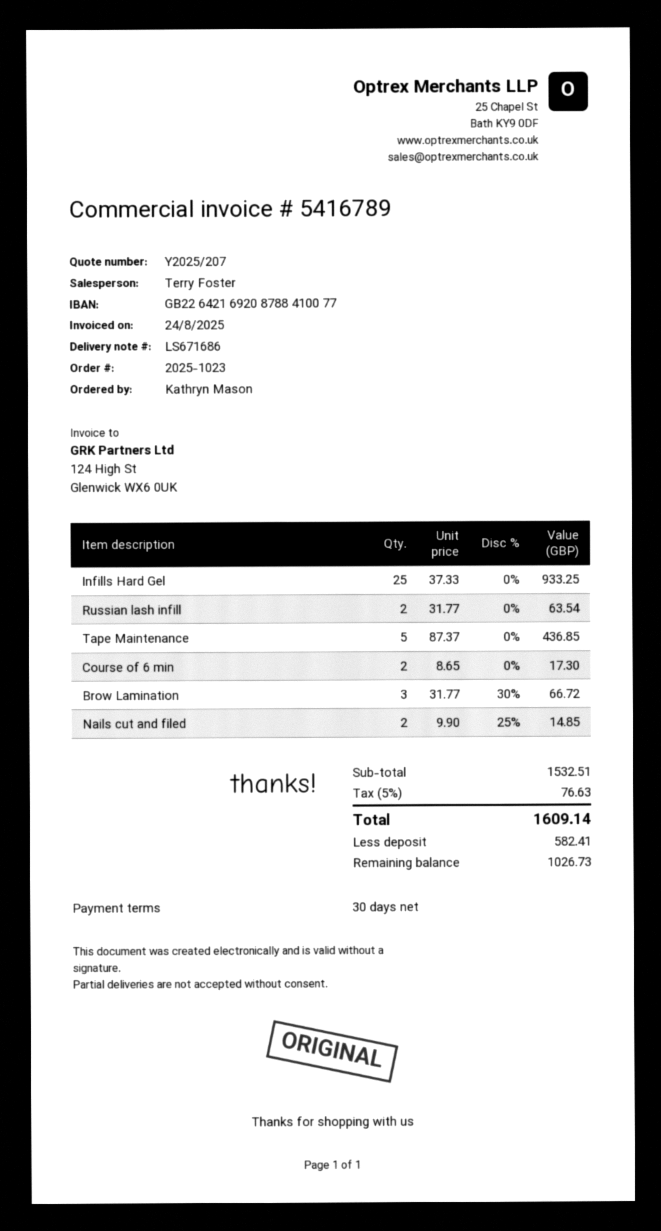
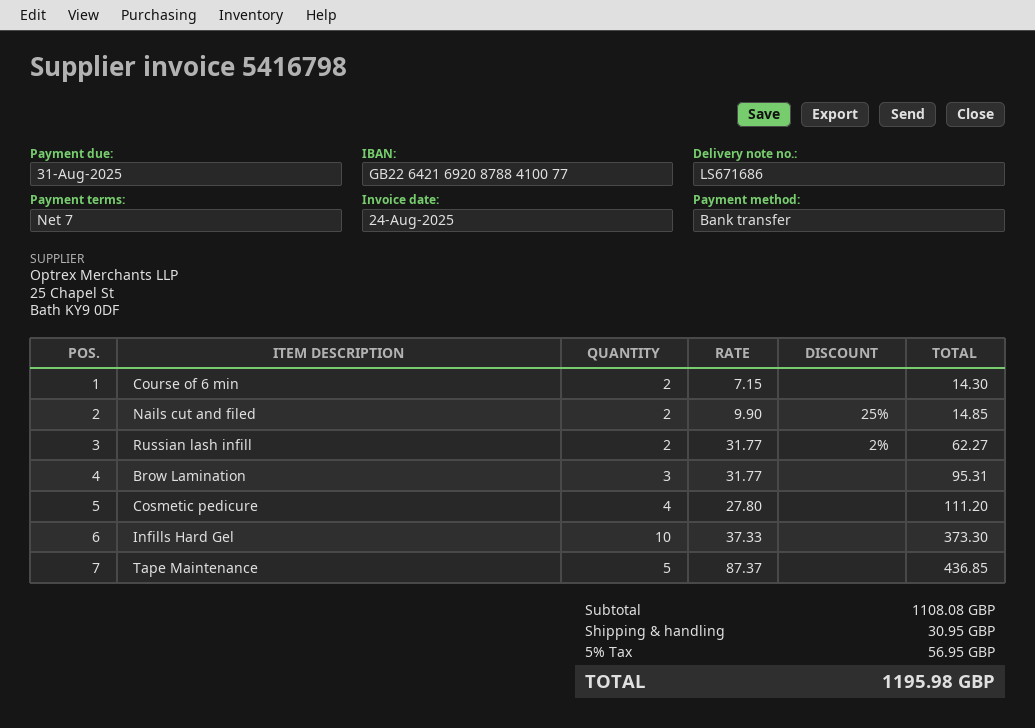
invoice number: 5416789 -> 5416798
payment terms: 30 days -> 7 days
Infills Hard Gel: 25 x 37.33 = 933.25 -> 10 x 37.33 = 373.30
Russian lash infill: 2 x 31.77 = 63.54 -> 2 x 31.77 - 2% = 62.27
Course of 6 min: 2 x 8.65 = 17.30 -> 2 x 7.15 = 14.30
Brow Lamination: 3 x 31.77 - 30% = 66.72 -> 3 x 31.77 = 95.31
Cosmetic pedicure: none -> 4 x 27.80 = 111.20
subtotal: 1532.51 -> 1108.08
shipping: none -> 30.95
tax: 5% = 76.63 -> 5% = 56.95
total: 1609.14 -> 1195.98

